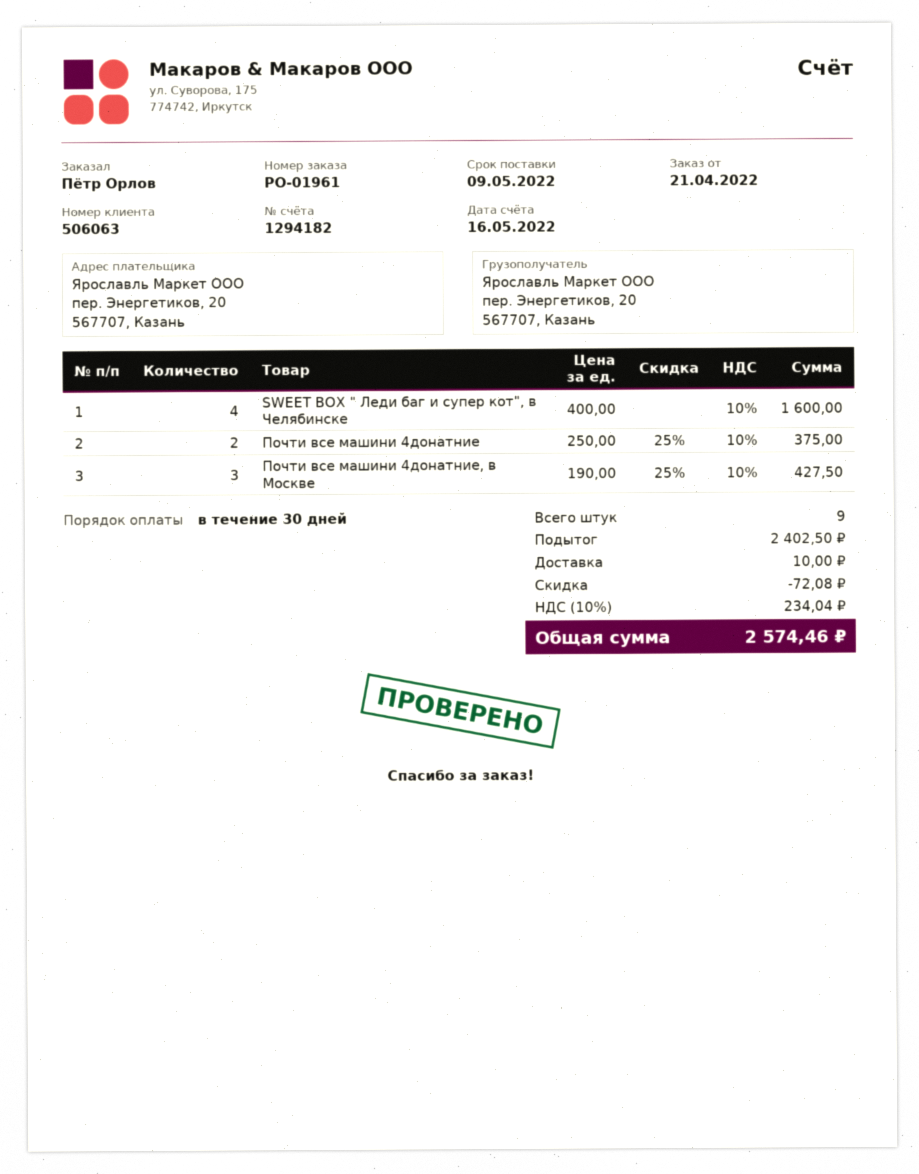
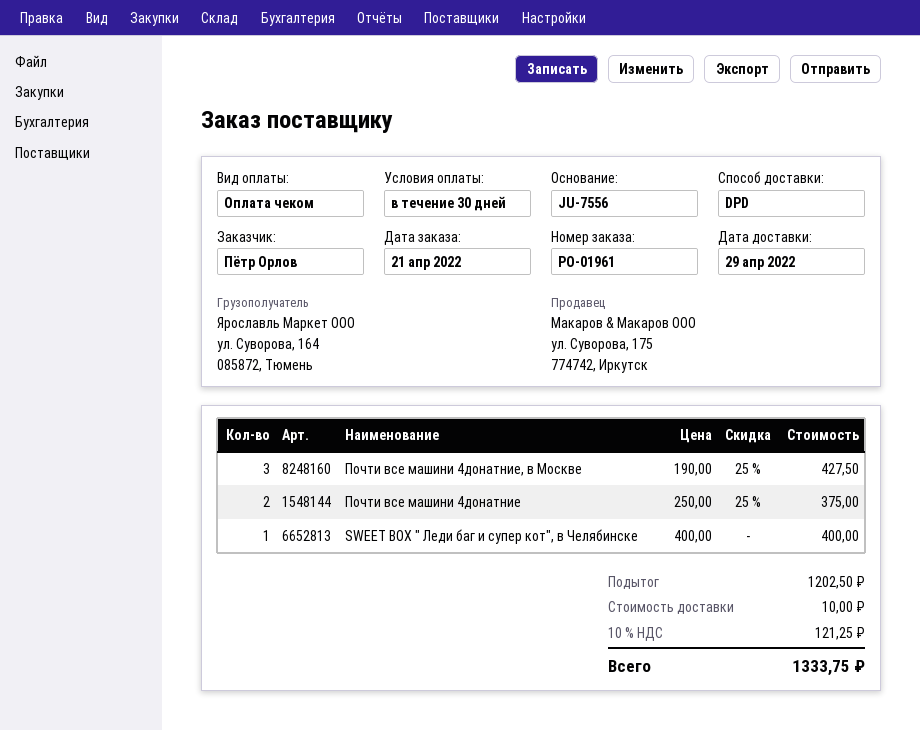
delivery date: 2022-05-09 -> 2022-04-29
ship to: пер. Энергетиков, 20, 567707, Казань -> ул. Суворова, 164, 085872, Тюмень
SWEET BOX " Леди баг и супер кот", в Челябинске: 4 x 400.00 = 1600.00 -> 1 x 400.00 = 400.00
subtotal: 2402.50 -> 1202.50
discount: 72.08 -> none
tax: 10% = 234.04 -> 10% = 121.25
total: 2574.46 -> 1333.75

